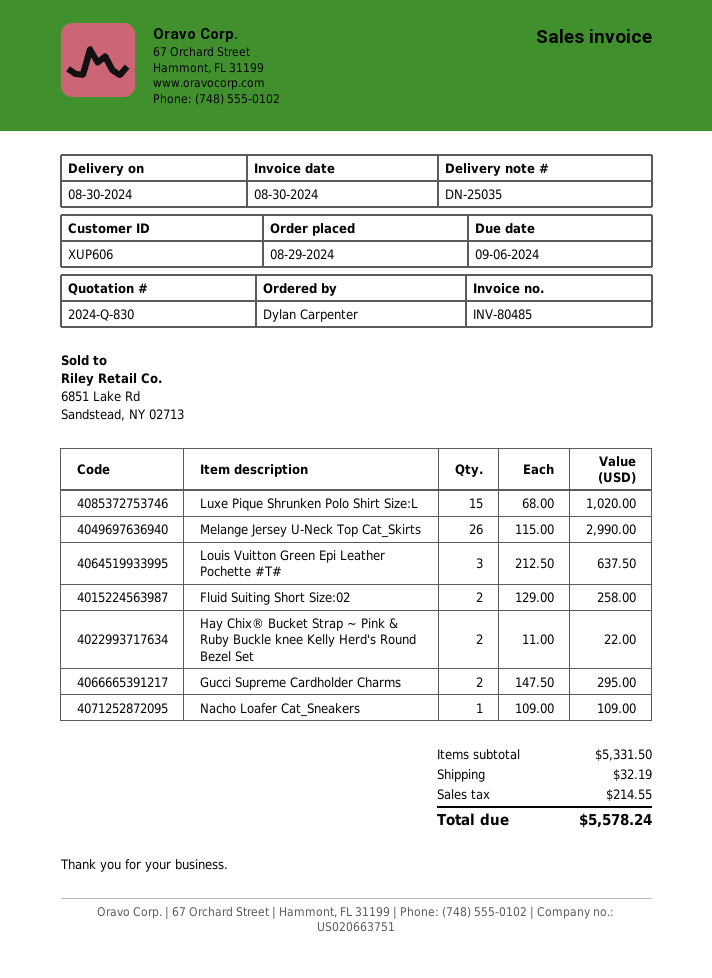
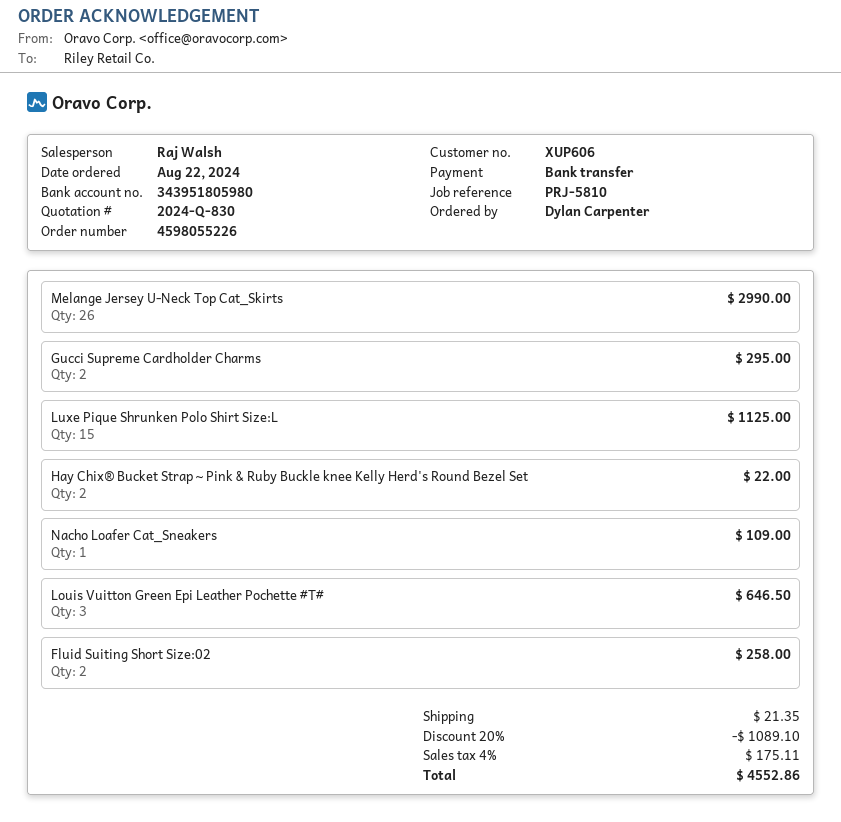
order date: 2024-08-29 -> 2024-08-22
Luxe Pique Shrunken Polo Shirt Size:L: 15 for 1020.00 -> 15 for 1125.00
Louis Vuitton Green Epi Leather Pochette #T#: 3 for 637.50 -> 3 for 646.50
discount: none -> 20% = 1089.10
shipping: 32.19 -> 21.35
tax: 214.55 -> 175.11
total: 5578.24 -> 4552.86

